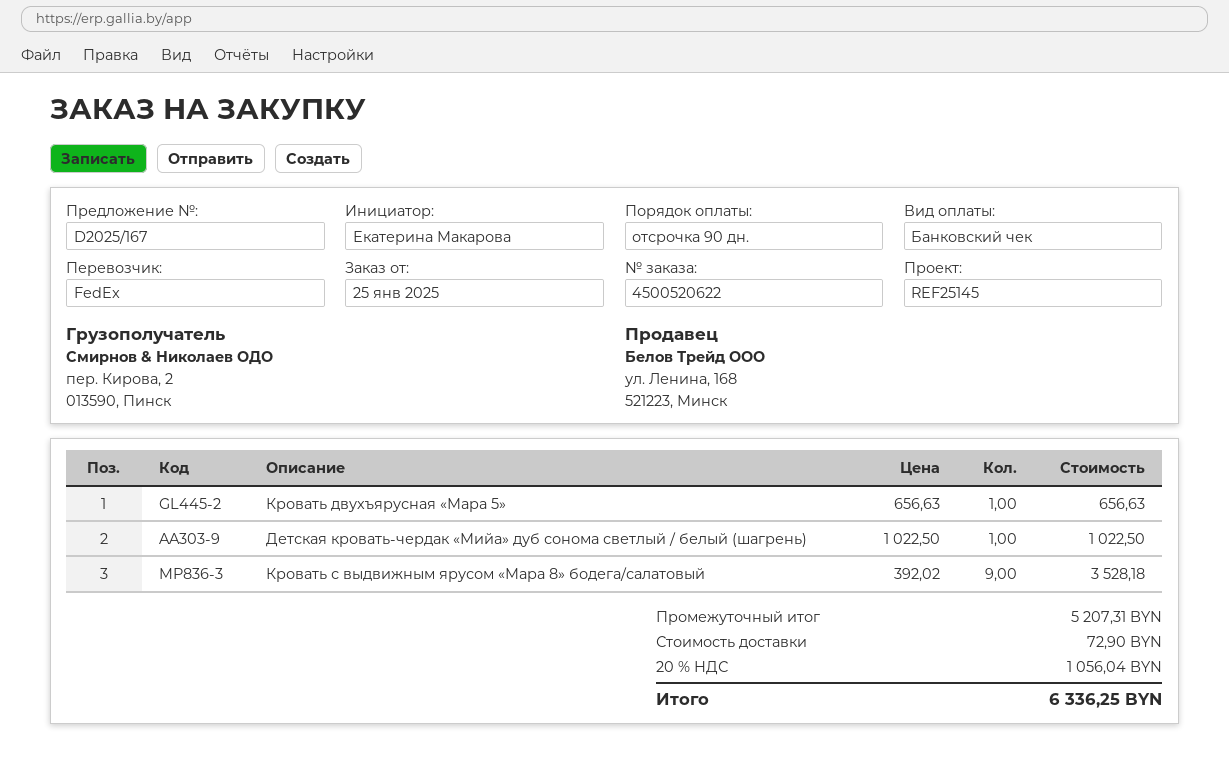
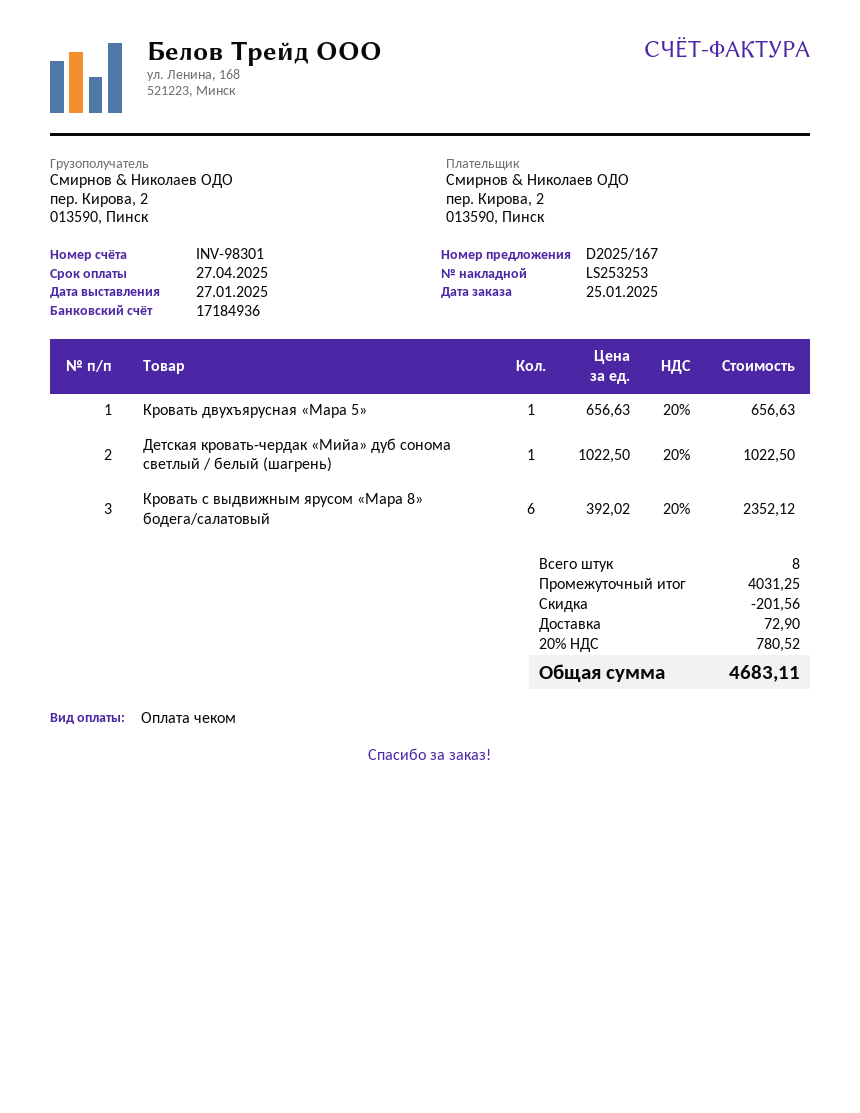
Кровать с выдвижным ярусом «Мара 8» бодега/салатовый: 9 x 392.02 = 3528.18 -> 6 x 392.02 = 2352.12
subtotal: 5207.31 -> 4031.25
discount: none -> 201.56
tax: 20% = 1056.04 -> 20% = 780.52
total: 6336.25 -> 4683.11

